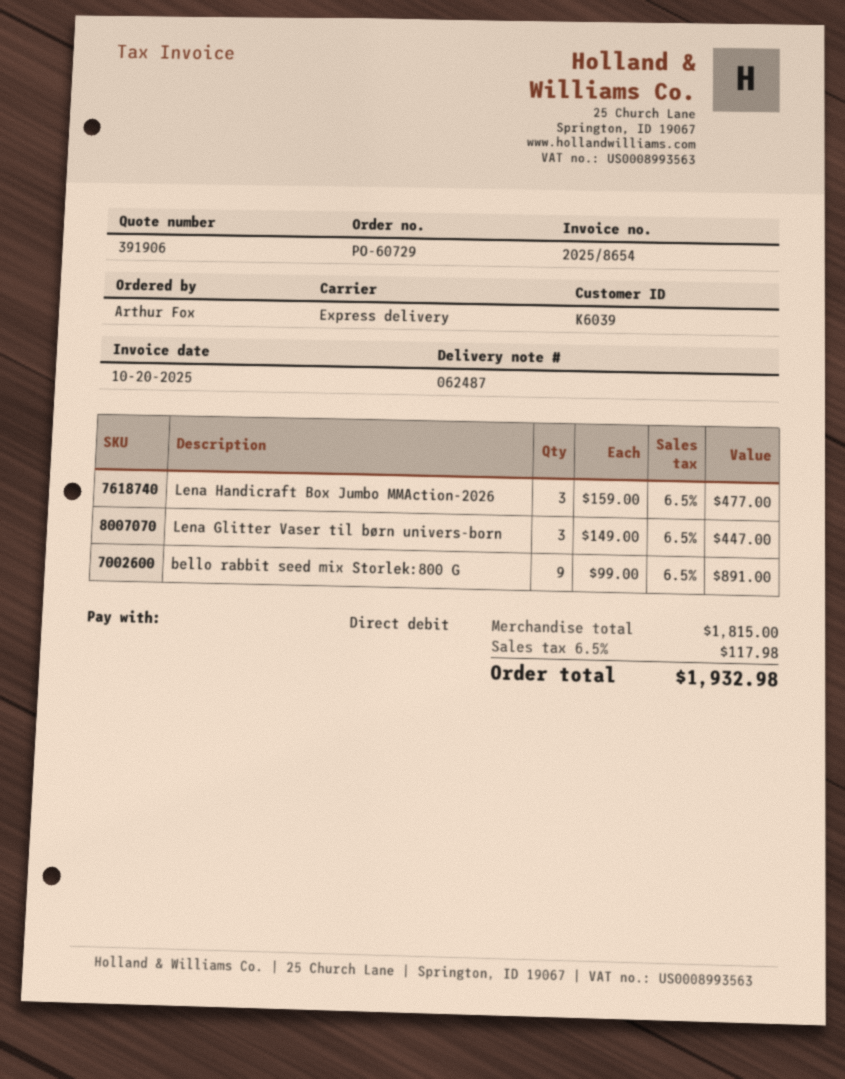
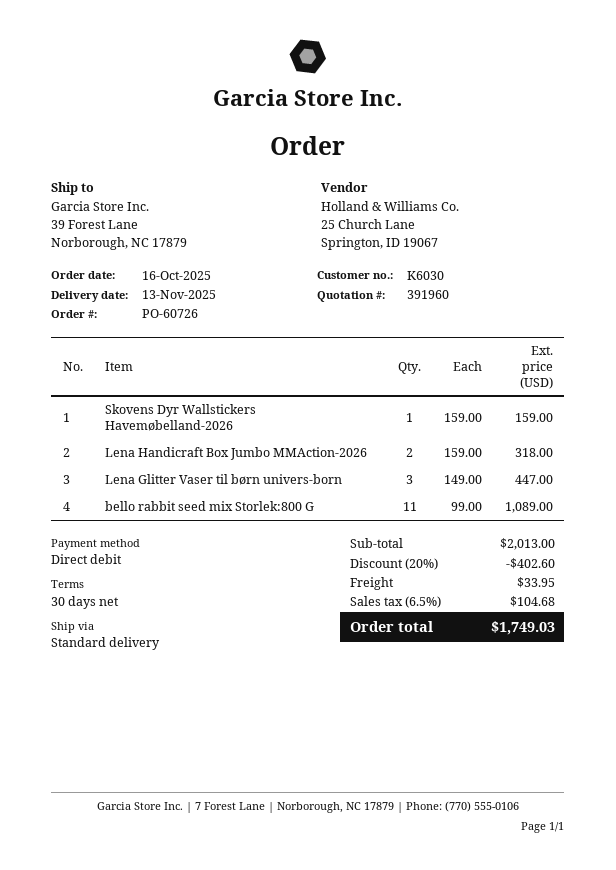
quote number: 391906 -> 391960
order number: PO-60729 -> PO-60726
customer number: K6039 -> K6030
shipping method: express -> standard
Lena Handicraft Box Jumbo MMAction-2026: 3 x 159.00 = 477.00 -> 2 x 159.00 = 318.00
bello rabbit seed mix Storlek:800 G: 9 x 99.00 = 891.00 -> 11 x 99.00 = 1089.00
Skovens Dyr Wallstickers Havemøbelland-2026: none -> 1 x 159.00 = 159.00
subtotal: 1815.00 -> 2013.00
discount: none -> 20% = 402.60
shipping: none -> 33.95
tax: 6.5% = 117.98 -> 6.5% = 104.68
total: 1932.98 -> 1749.03

